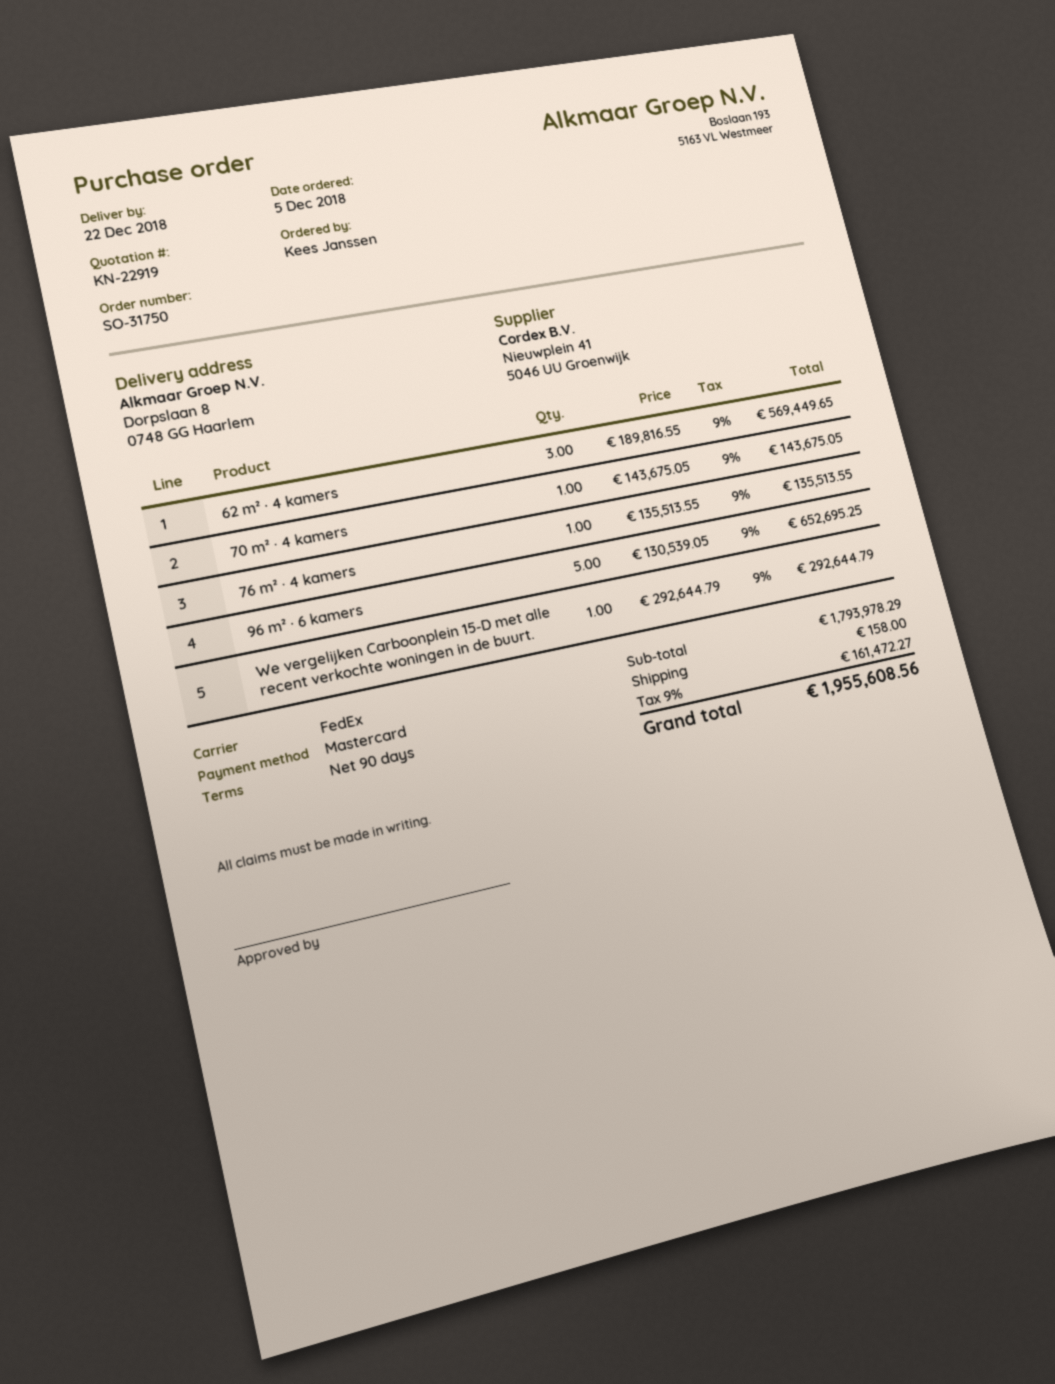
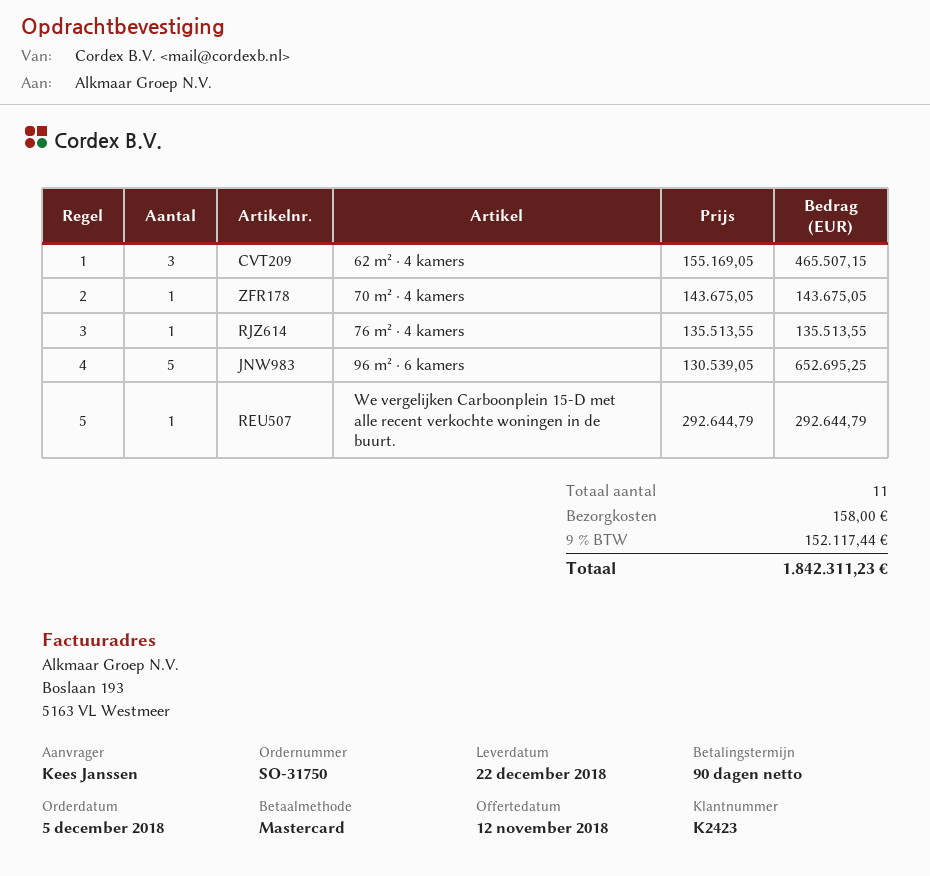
62 m² · 4 kamers: 3 x 189816.55 = 569449.65 -> 3 x 155169.05 = 465507.15
tax: 9% = 161472.27 -> 9% = 152117.44
total: 1955608.56 -> 1842311.23

